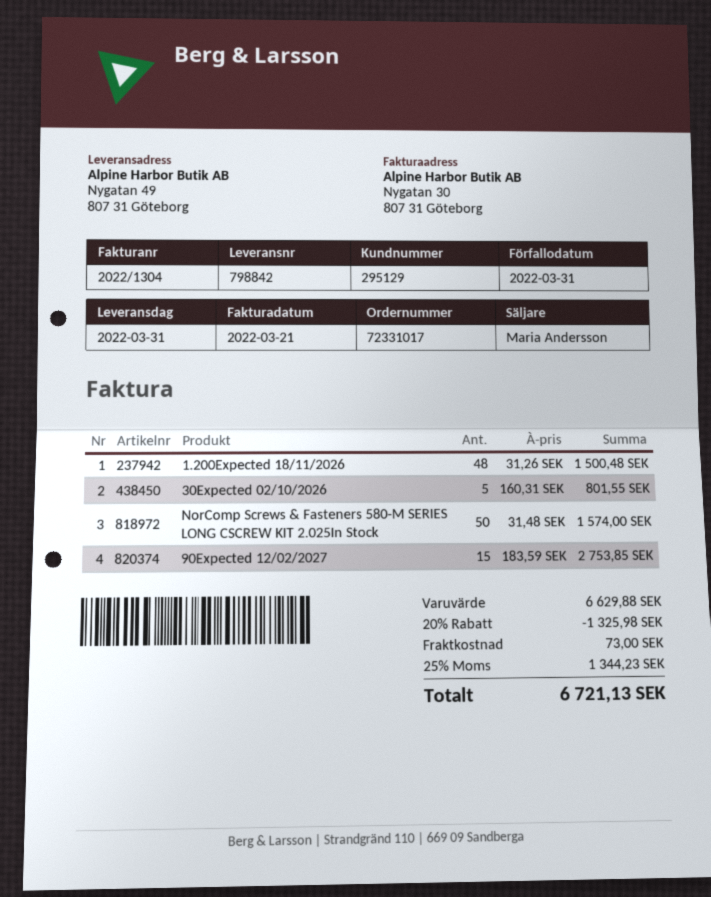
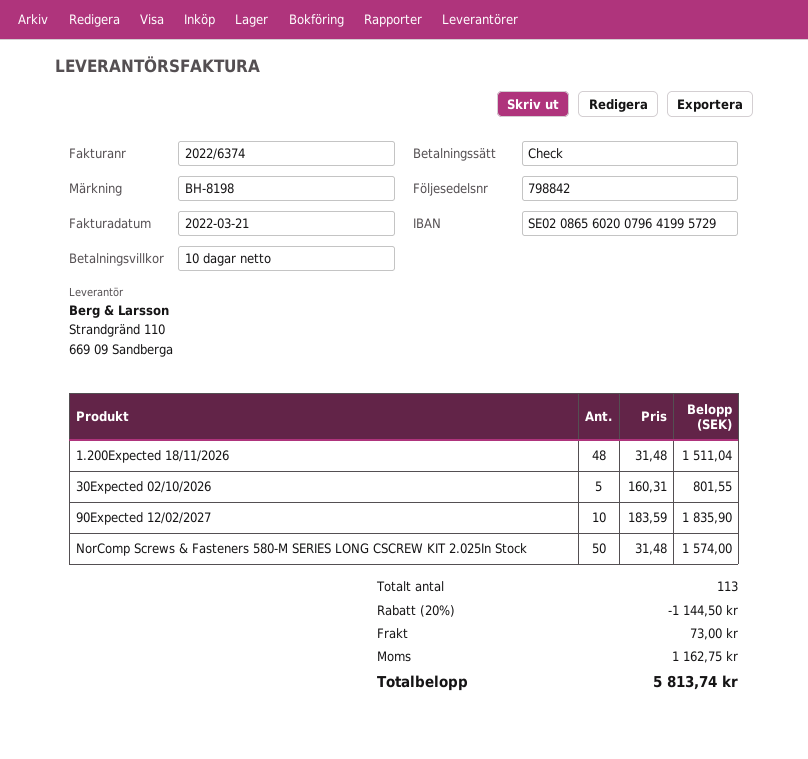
invoice number: 2022/1304 -> 2022/6374
1.200Expected 18/11/2026: 48 x 31.26 = 1500.48 -> 48 x 31.48 = 1511.04
90Expected 12/02/2027: 15 x 183.59 = 2753.85 -> 10 x 183.59 = 1835.90
discount: 20% = 1325.98 -> 20% = 1144.50
tax: 1344.23 -> 1162.75
total: 6721.13 -> 5813.74

